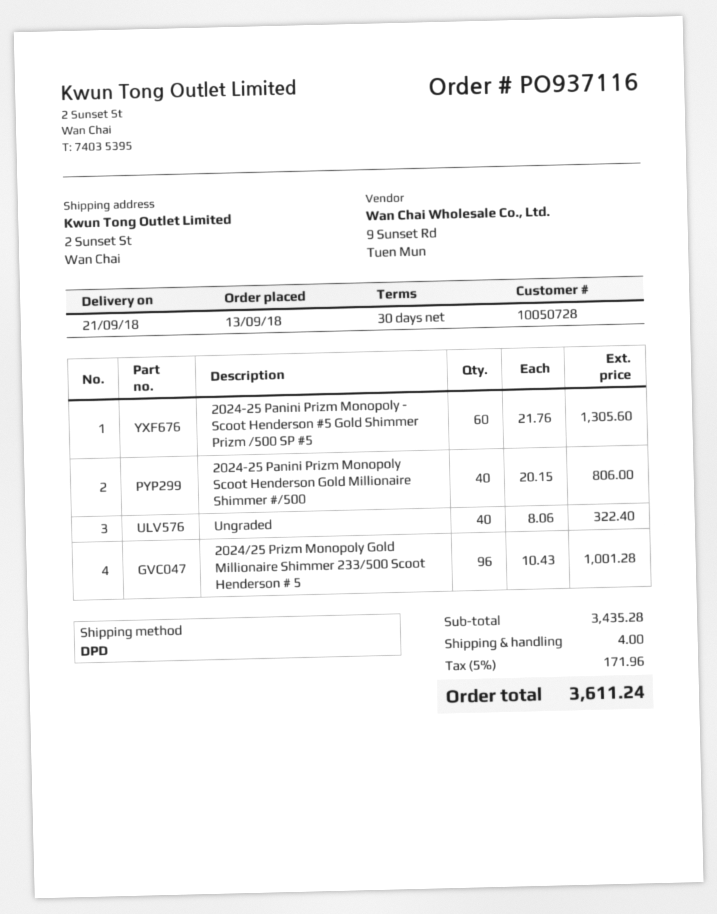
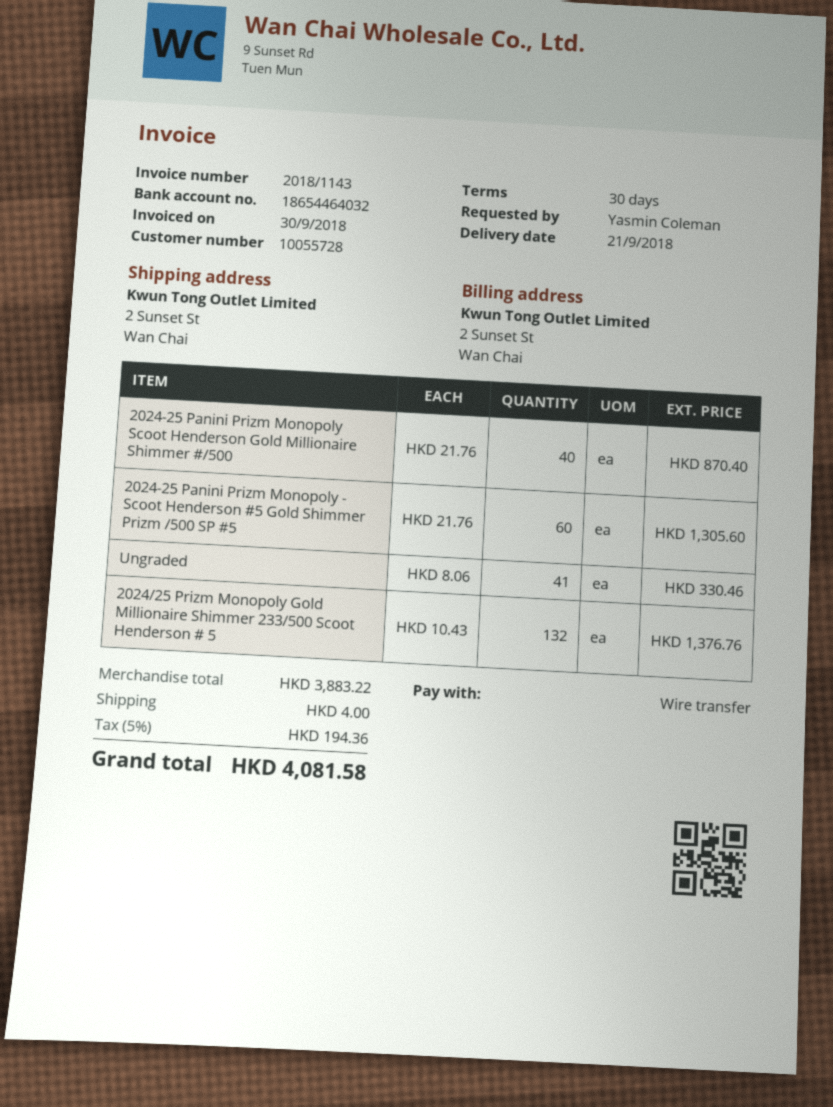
customer number: 10050728 -> 10055728
2024-25 Panini Prizm Monopoly Scoot Henderson Gold Millionaire Shimmer #/500: 40 x 20.15 = 806.00 -> 40 x 21.76 = 870.40
Ungraded: 40 x 8.06 = 322.40 -> 41 x 8.06 = 330.46
2024/25 Prizm Monopoly Gold Millionaire Shimmer 233/500 Scoot Henderson # 5: 96 x 10.43 = 1001.28 -> 132 x 10.43 = 1376.76
subtotal: 3435.28 -> 3883.22
tax: 5% = 171.96 -> 5% = 194.36
total: 3611.24 -> 4081.58

